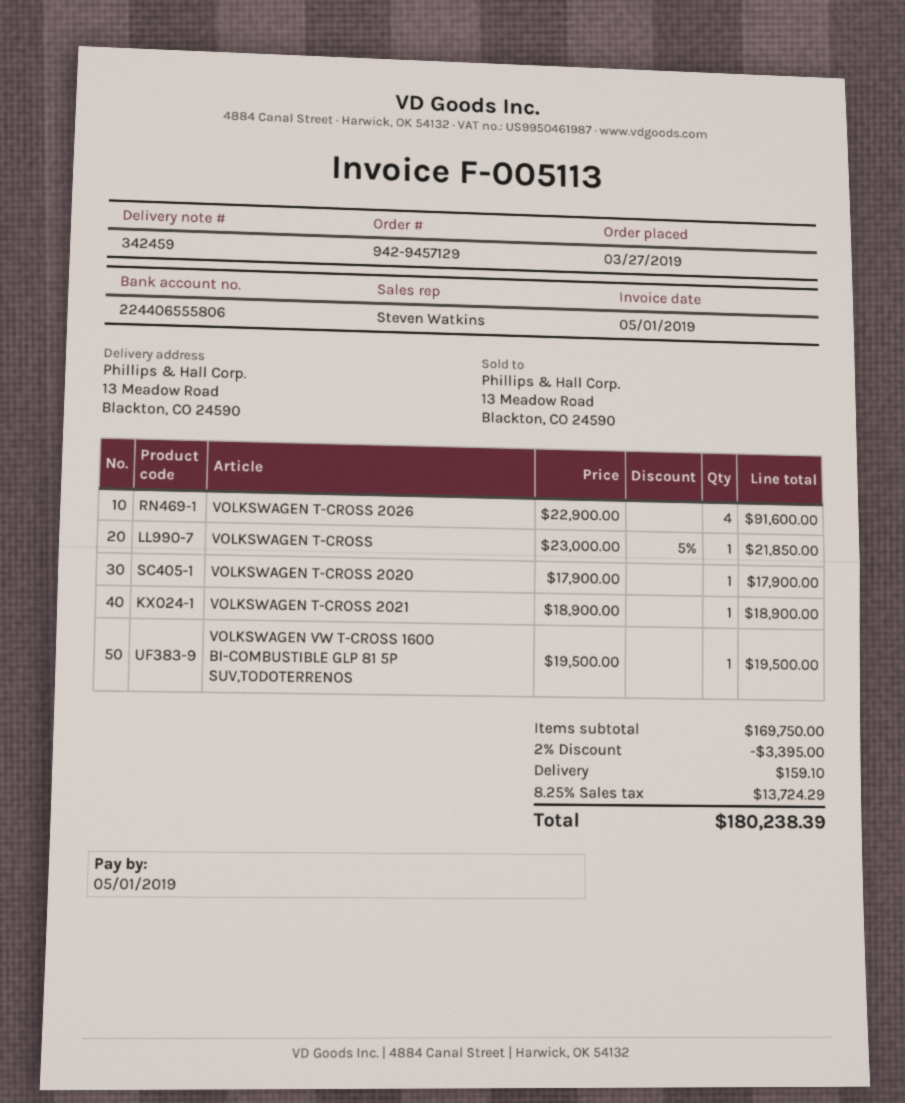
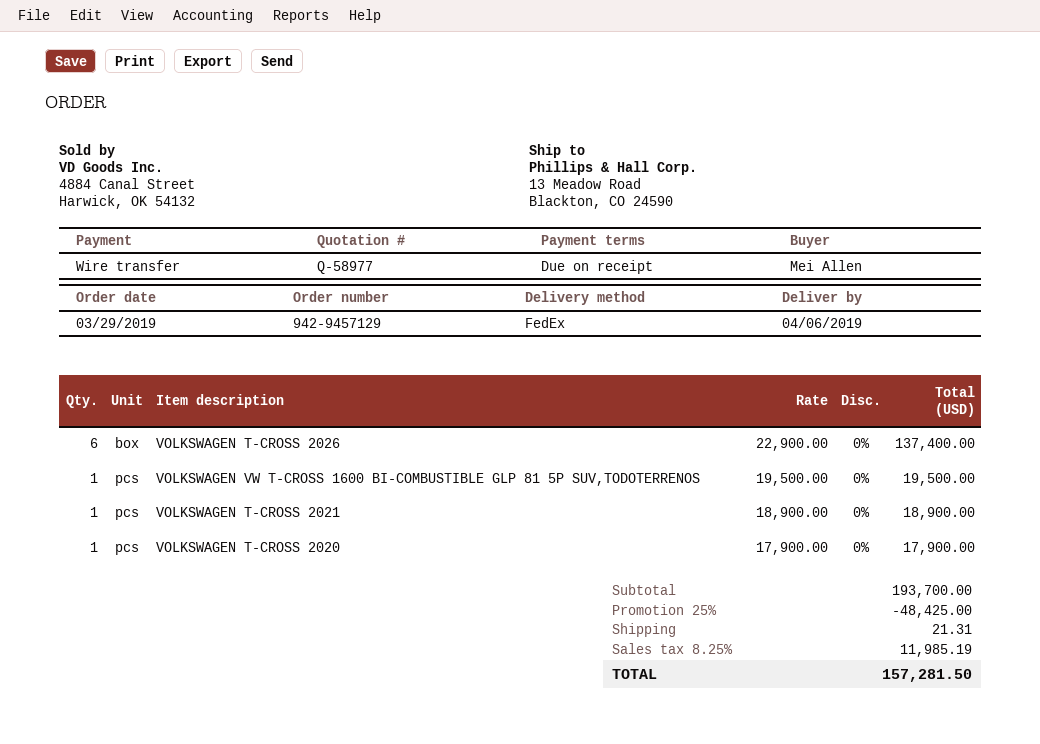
order date: 2019-03-27 -> 2019-03-29
VOLKSWAGEN T-CROSS 2026: 4 x 22900.00 = 91600.00 -> 6 x 22900.00 = 137400.00
VOLKSWAGEN T-CROSS: 1 x 23000.00 - 5% = 21850.00 -> none
subtotal: 169750.00 -> 193700.00
discount: 2% = 3395.00 -> 25% = 48425.00
shipping: 159.10 -> 21.31
tax: 8.25% = 13724.29 -> 8.25% = 11985.19
total: 180238.39 -> 157281.50

